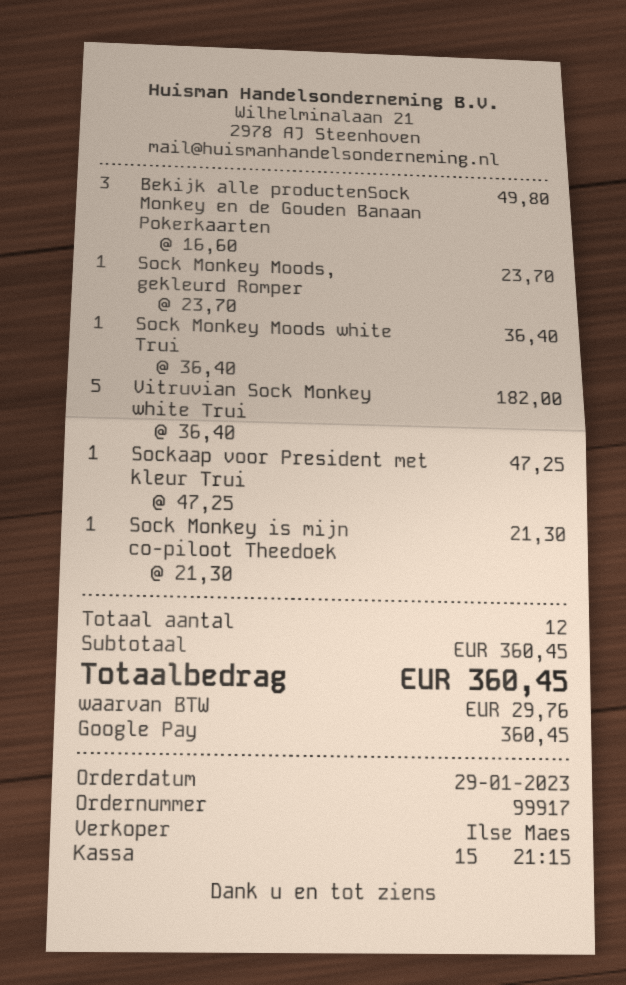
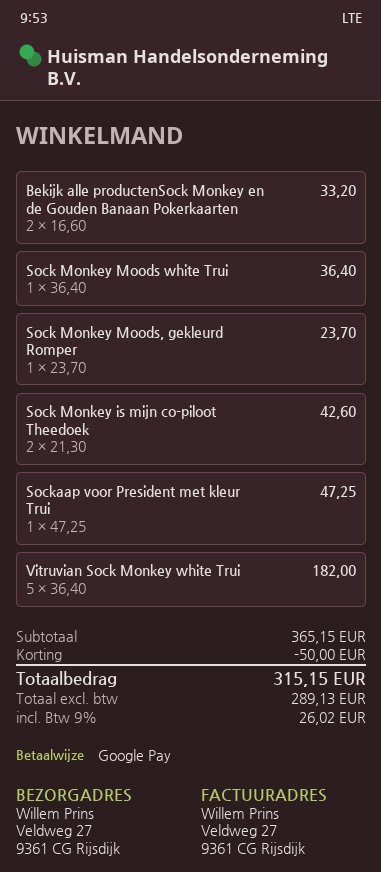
Bekijk alle productenSock Monkey en de Gouden Banaan Pokerkaarten: 3 x 16.60 = 49.80 -> 2 x 16.60 = 33.20
Sock Monkey is mijn co-piloot Theedoek: 1 x 21.30 = 21.30 -> 2 x 21.30 = 42.60
subtotal: 360.45 -> 365.15
discount: none -> 50.00
tax: 29.76 -> 26.02
total: 360.45 -> 315.15

